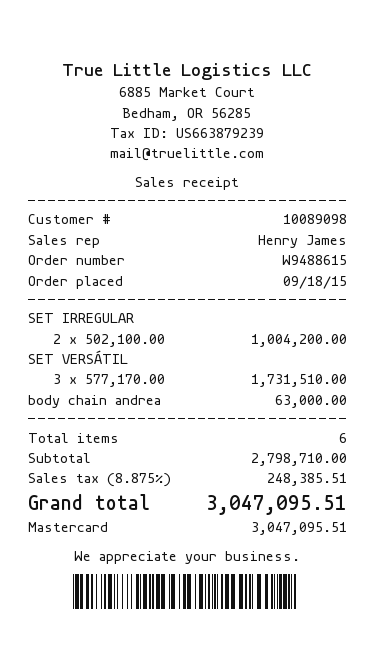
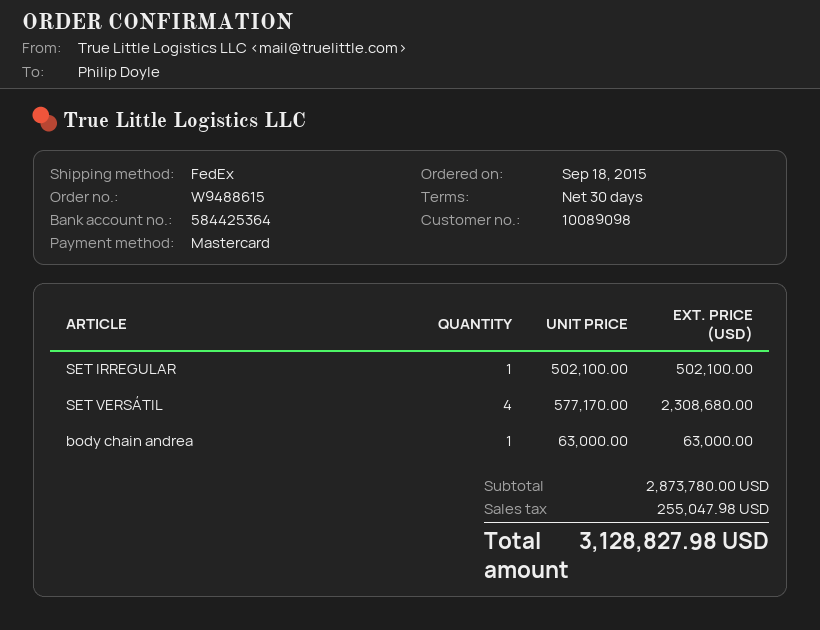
SET IRREGULAR: 2 x 502100.00 = 1004200.00 -> 1 x 502100.00 = 502100.00
SET VERSÁTIL: 3 x 577170.00 = 1731510.00 -> 4 x 577170.00 = 2308680.00
subtotal: 2798710.00 -> 2873780.00
tax: 248385.51 -> 255047.98
total: 3047095.51 -> 3128827.98

